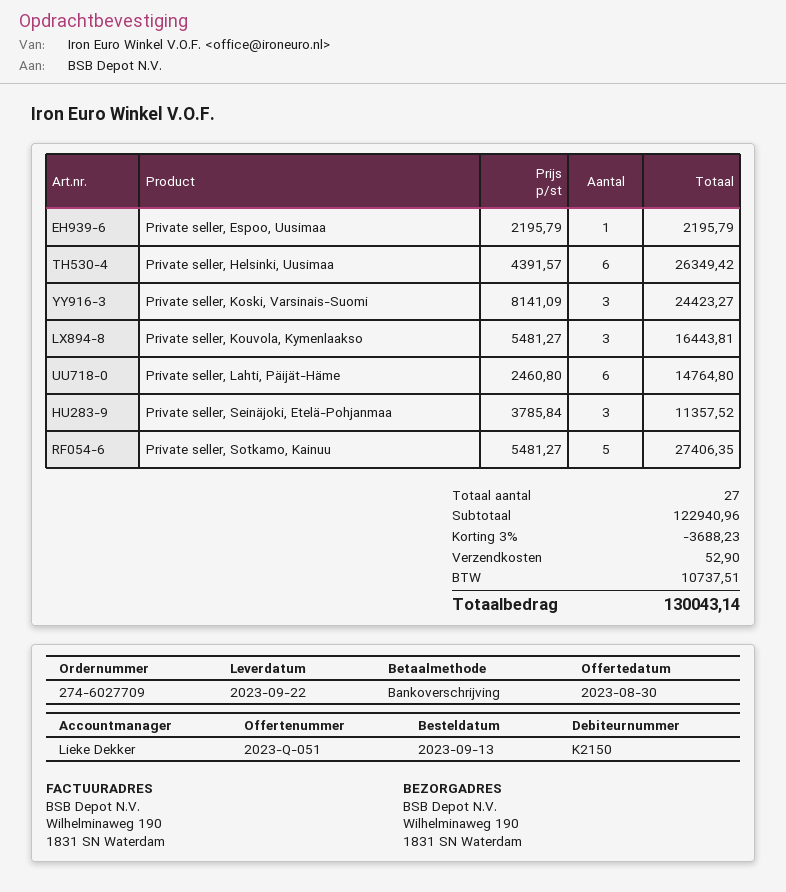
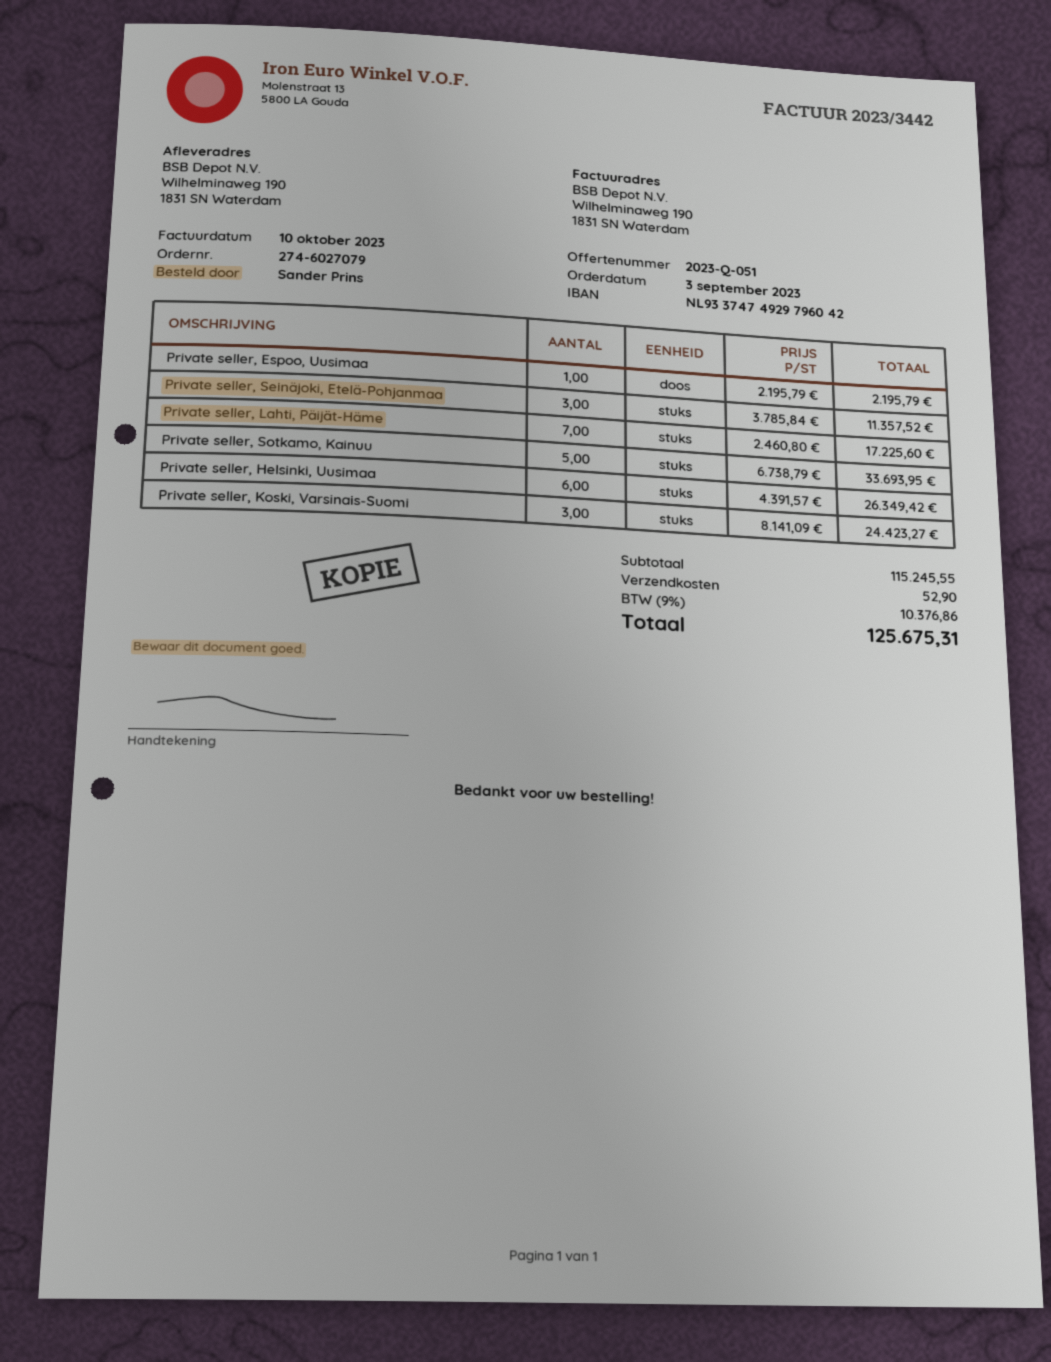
order number: 274-6027709 -> 274-6027079
order date: 2023-09-13 -> 2023-09-03
Private seller, Kouvola, Kymenlaakso: 3 x 5481.27 = 16443.81 -> none
Private seller, Lahti, Päijät-Häme: 6 x 2460.80 = 14764.80 -> 7 x 2460.80 = 17225.60
Private seller, Sotkamo, Kainuu: 5 x 5481.27 = 27406.35 -> 5 x 6738.79 = 33693.95
subtotal: 122940.96 -> 115245.55
discount: 3% = 3688.23 -> none
tax: 10737.51 -> 10376.86
total: 130043.14 -> 125675.31

